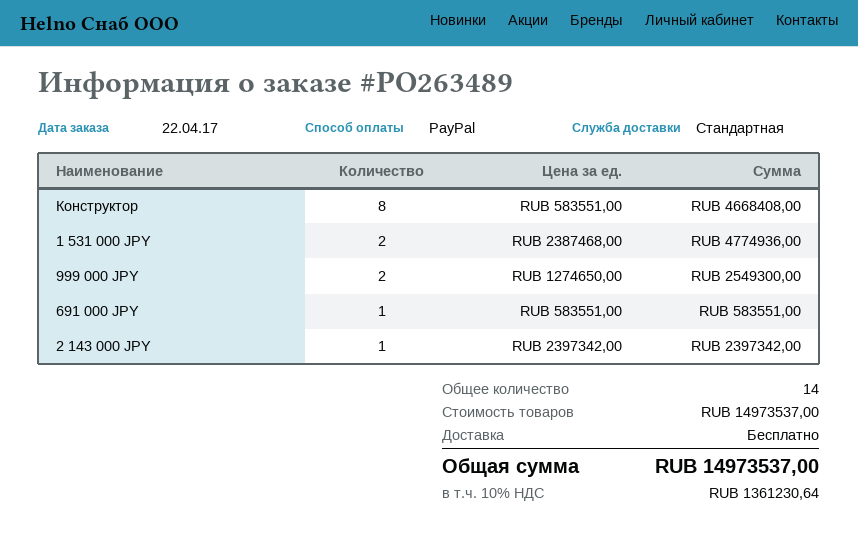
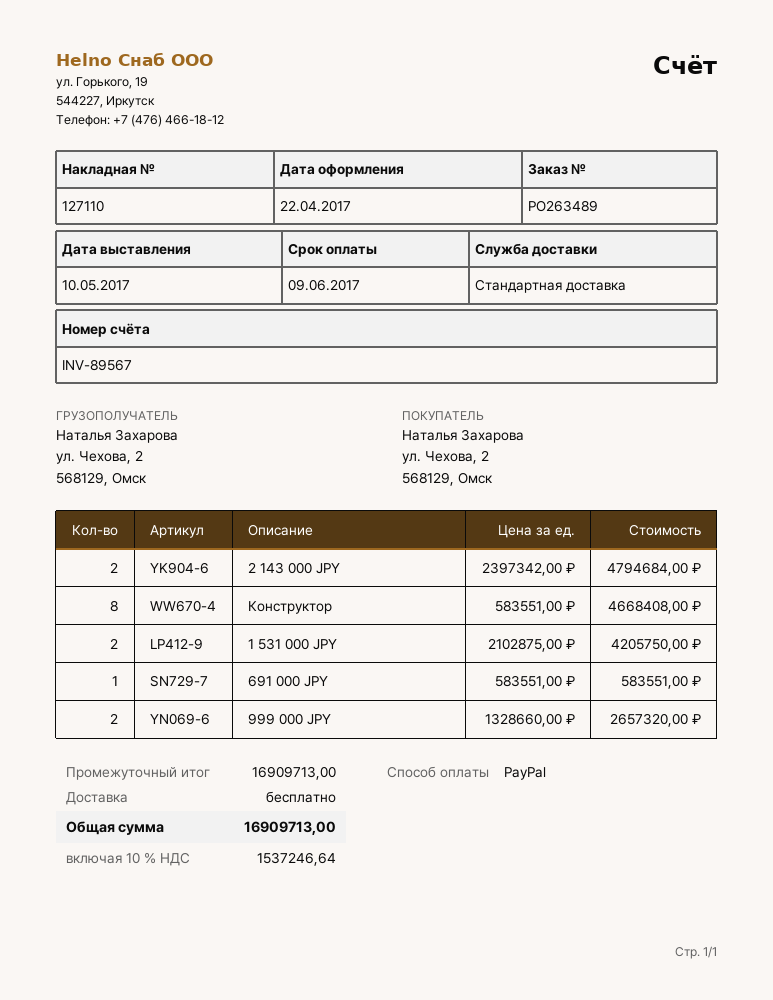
1 531 000 JPY: 2 x 2387468.00 = 4774936.00 -> 2 x 2102875.00 = 4205750.00
999 000 JPY: 2 x 1274650.00 = 2549300.00 -> 2 x 1328660.00 = 2657320.00
2 143 000 JPY: 1 x 2397342.00 = 2397342.00 -> 2 x 2397342.00 = 4794684.00
subtotal: 14973537.00 -> 16909713.00
tax: 10% = 1361230.64 -> 10% = 1537246.64
total: 14973537.00 -> 16909713.00

